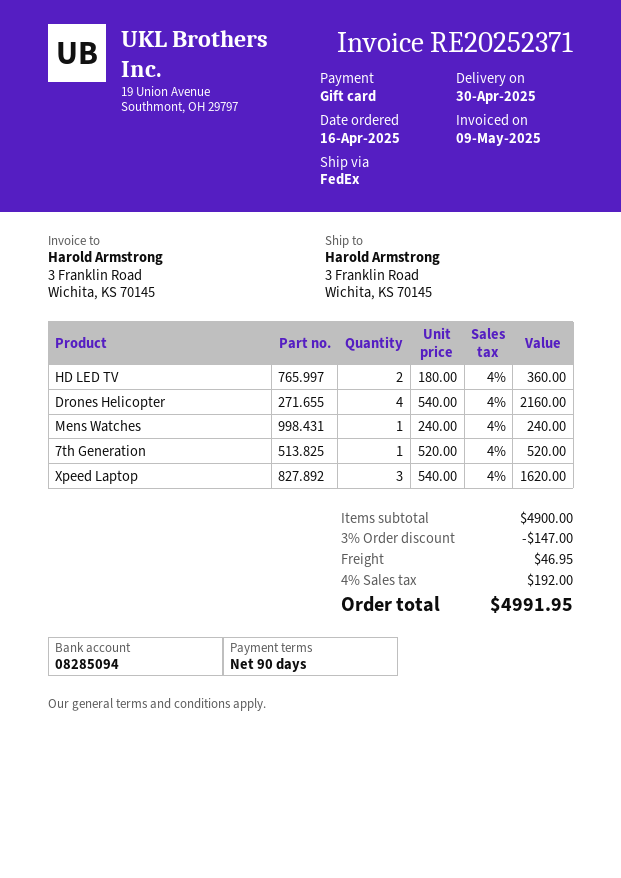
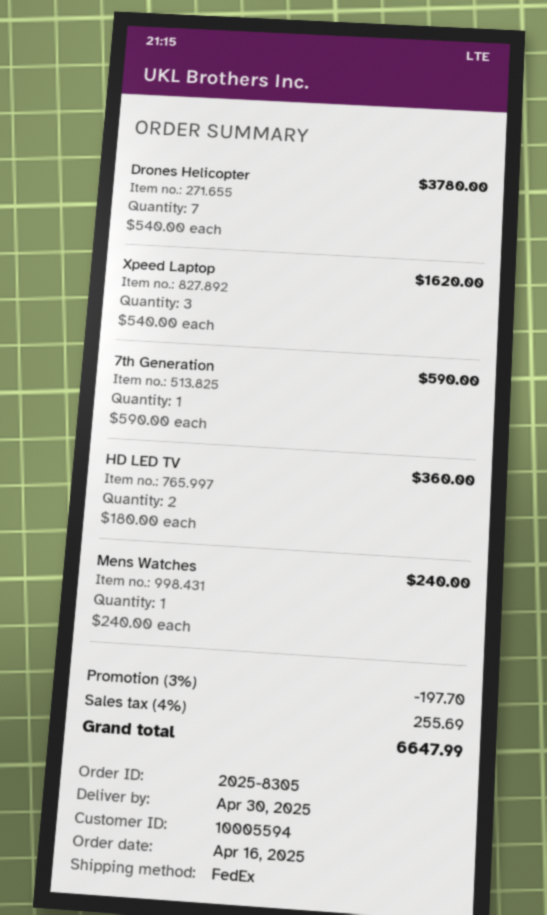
Drones Helicopter: 4 x 540.00 = 2160.00 -> 7 x 540.00 = 3780.00
7th Generation: 1 x 520.00 = 520.00 -> 1 x 590.00 = 590.00
discount: 3% = 147.00 -> 3% = 197.70
shipping: 46.95 -> none
tax: 4% = 192.00 -> 4% = 255.69
total: 4991.95 -> 6647.99

